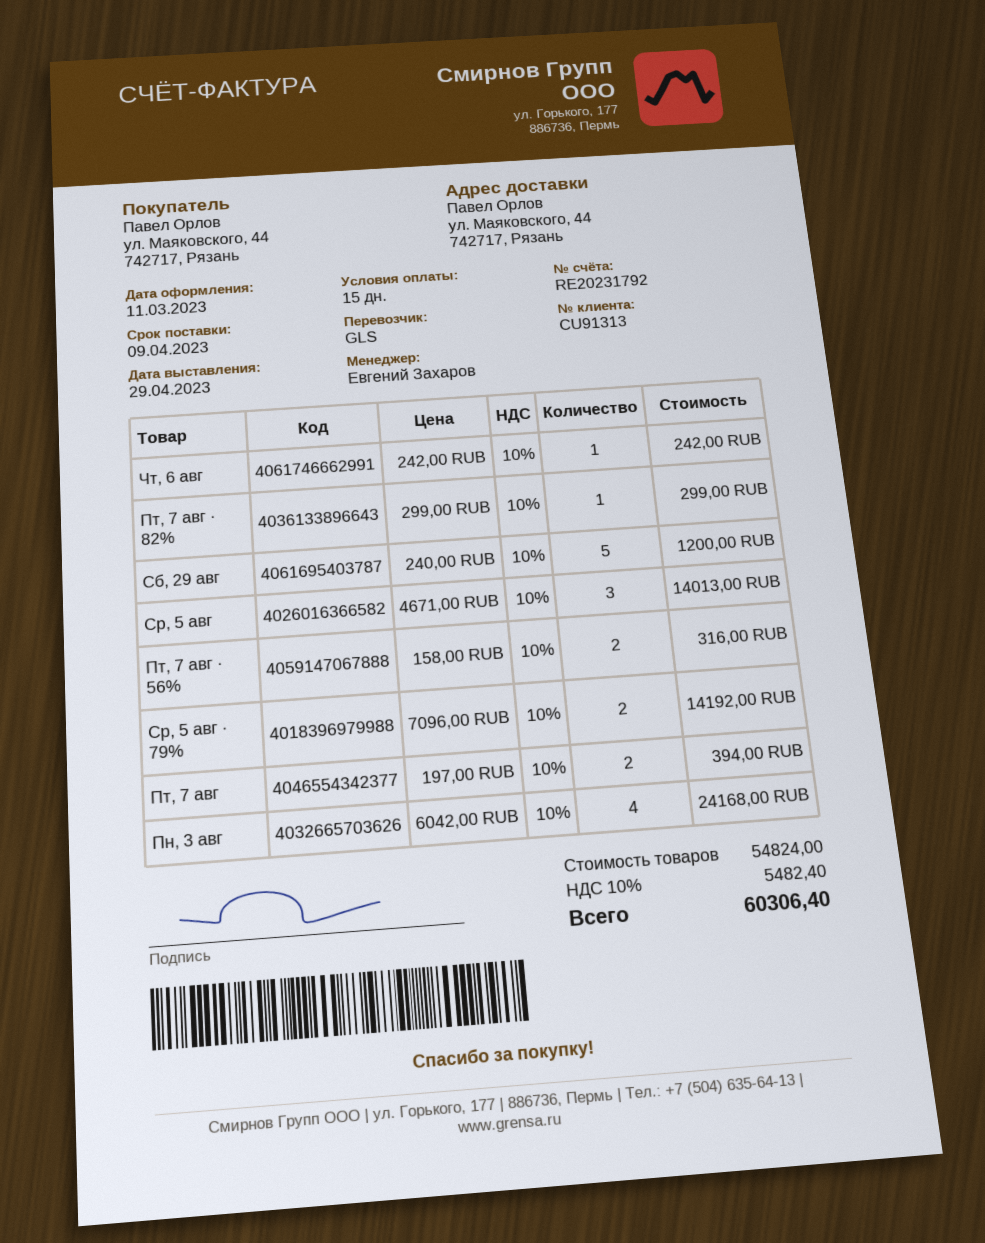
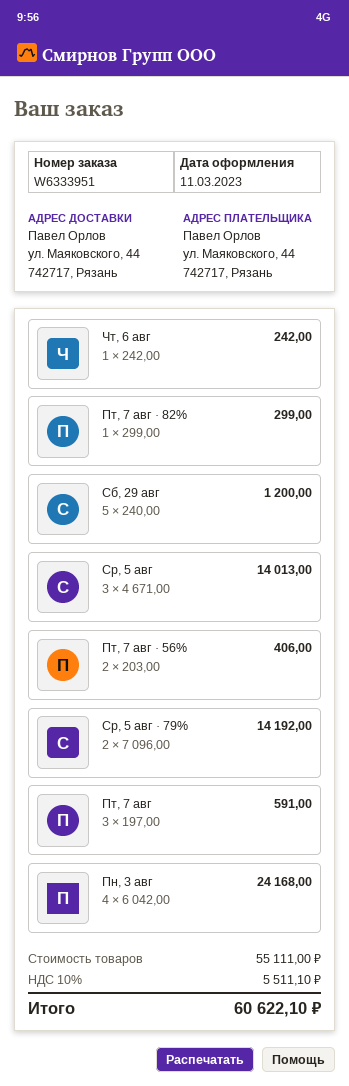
Пт, 7 авг · 56%: 2 x 158.00 = 316.00 -> 2 x 203.00 = 406.00
Пт, 7 авг: 2 x 197.00 = 394.00 -> 3 x 197.00 = 591.00
subtotal: 54824.00 -> 55111.00
tax: 10% = 5482.40 -> 10% = 5511.10
total: 60306.40 -> 60622.10

